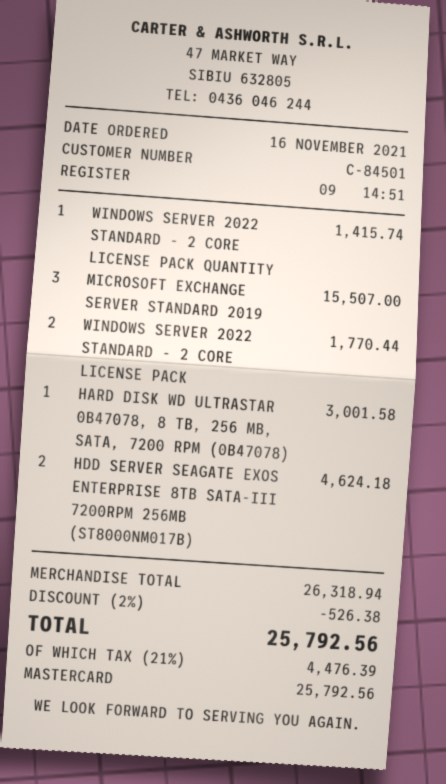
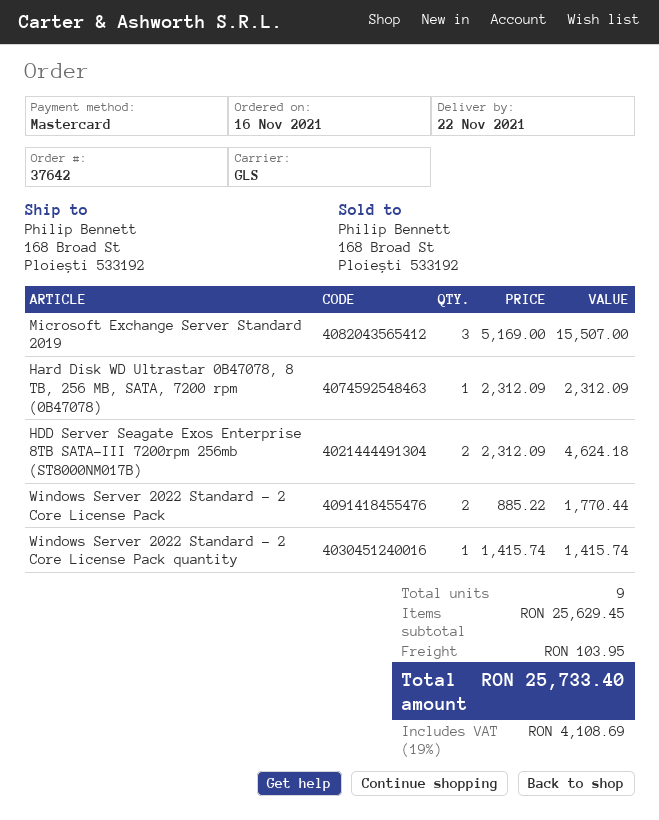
HARD DISK WD ULTRASTAR 0B47078, 8 TB, 256 MB, SATA, 7200 RPM (0B47078): 1 for 3001.58 -> 1 for 2312.09
subtotal: 26318.94 -> 25629.45
discount: 2% = 526.38 -> none
shipping: none -> 103.95
tax: 21% = 4476.39 -> 19% = 4108.69
total: 25792.56 -> 25733.40

